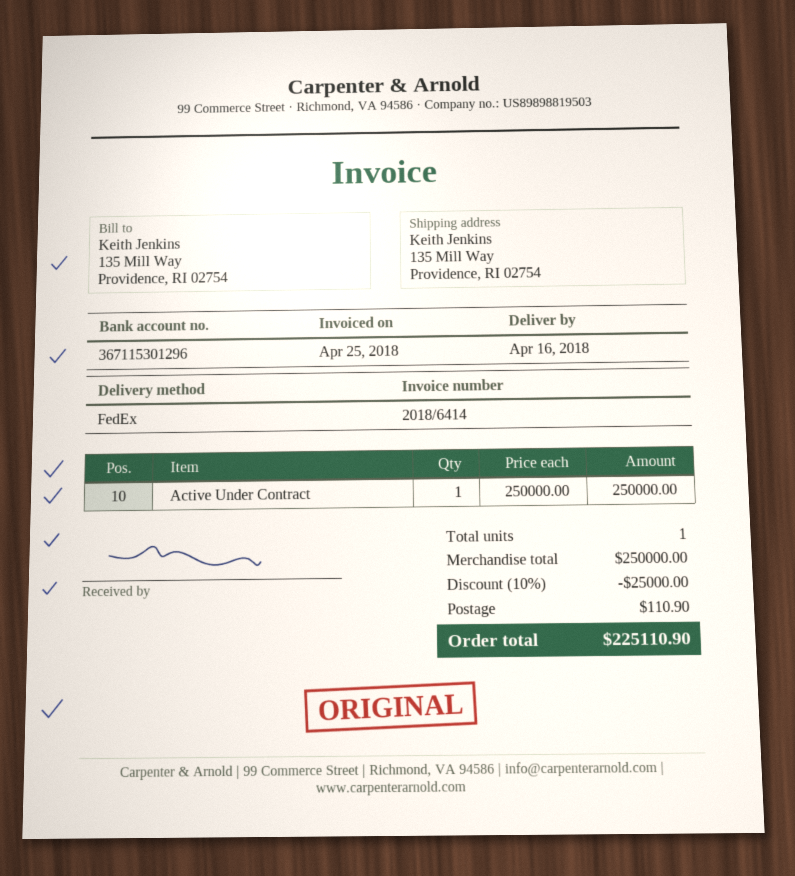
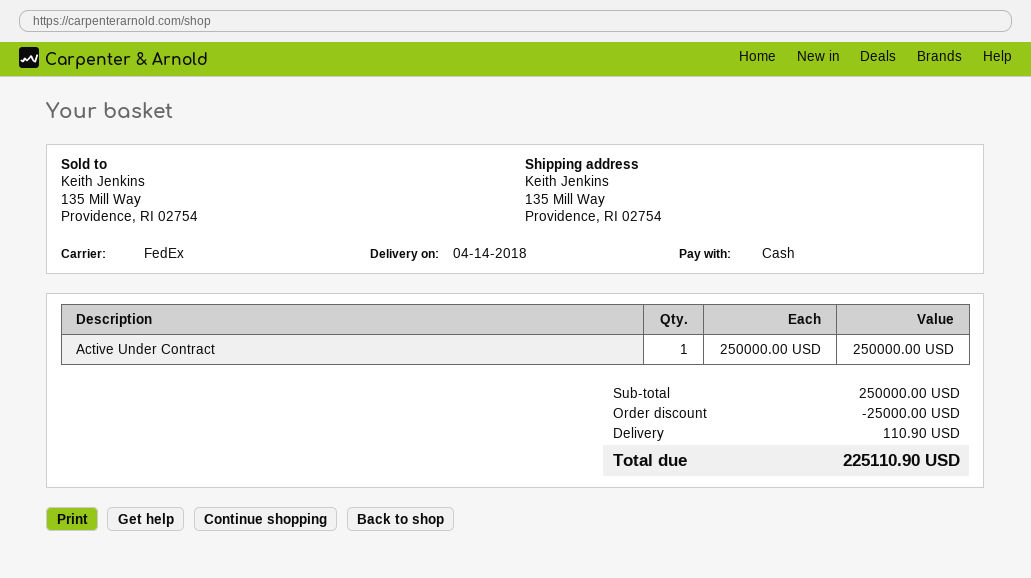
delivery date: 2018-04-16 -> 2018-04-14

